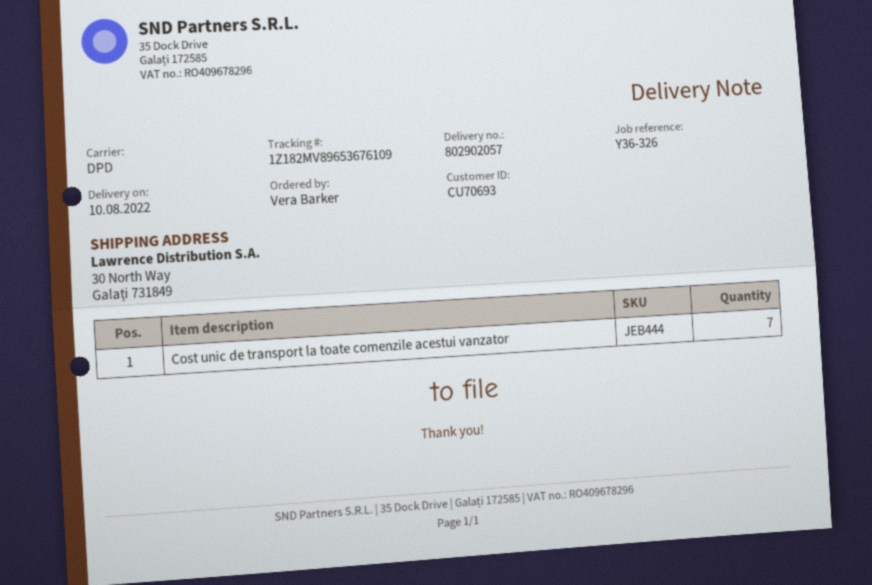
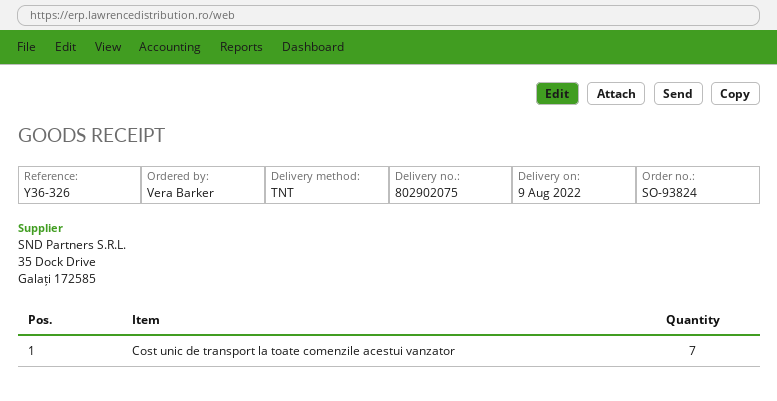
delivery note number: 802902057 -> 802902075
delivery date: 2022-08-10 -> 2022-08-09
shipping method: DPD -> TNT

